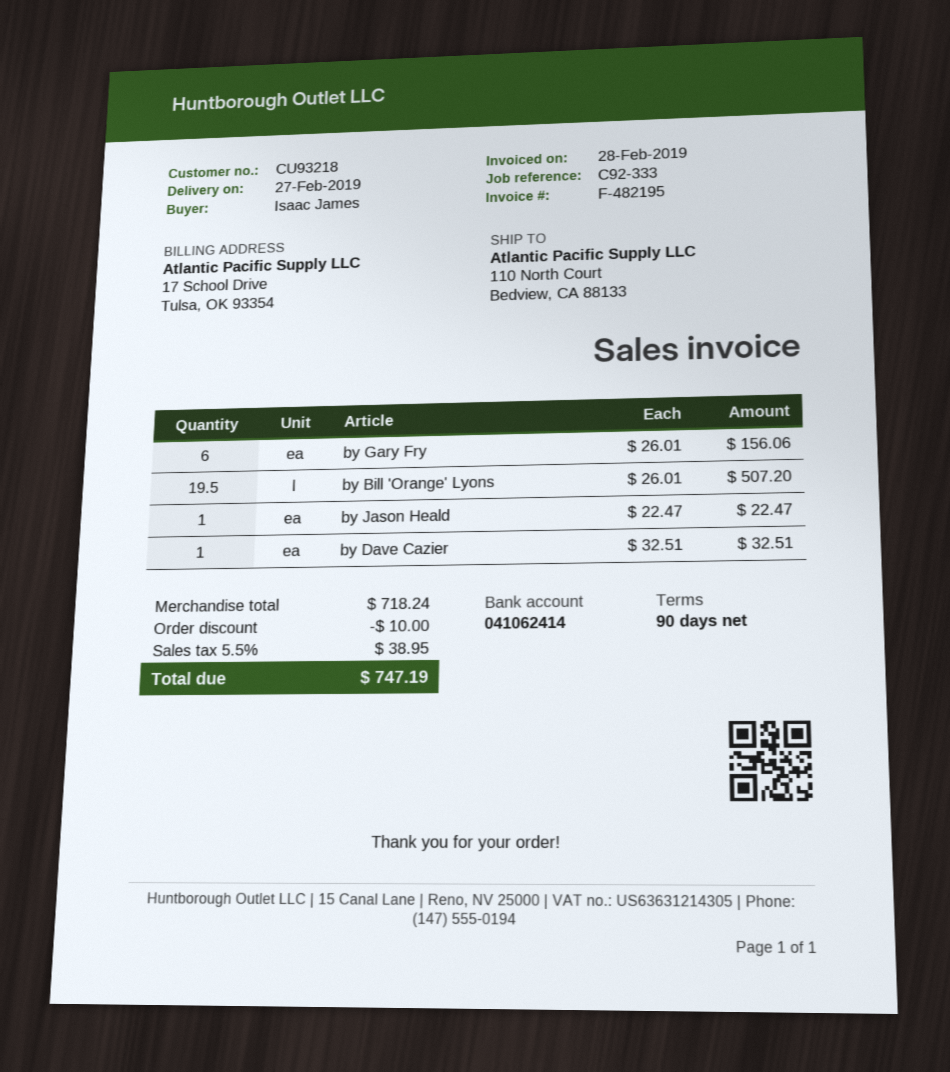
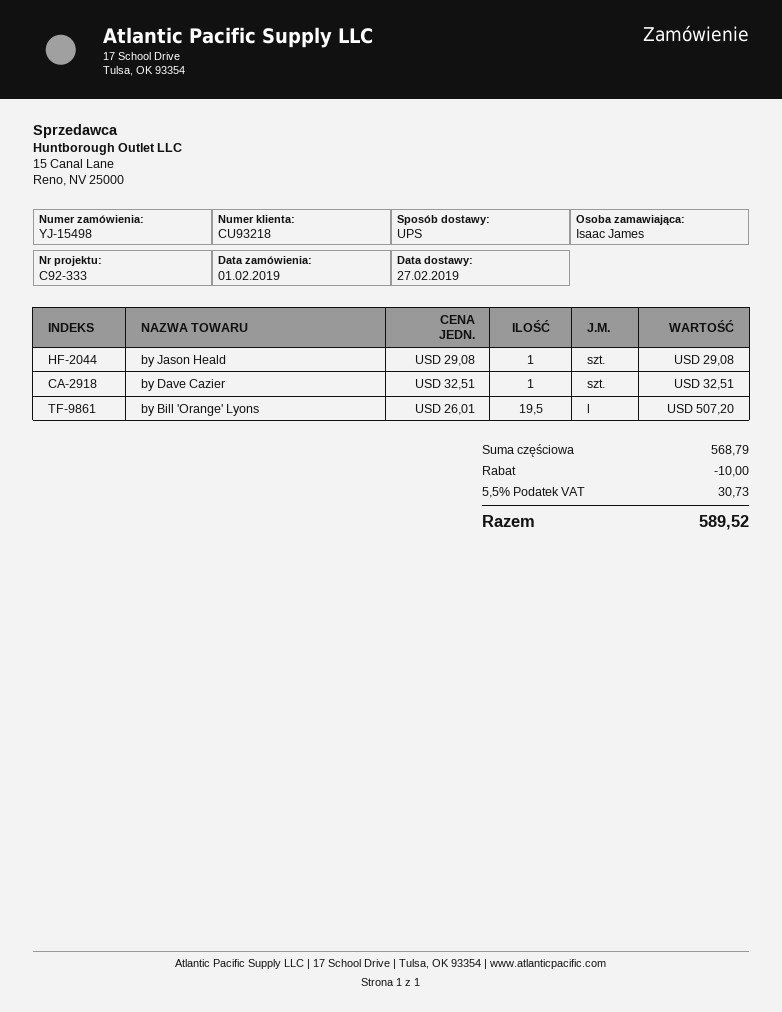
by Gary Fry: 6 x 26.01 = 156.06 -> none
by Jason Heald: 1 x 22.47 = 22.47 -> 1 x 29.08 = 29.08
subtotal: 718.24 -> 568.79
tax: 5.5% = 38.95 -> 5.5% = 30.73
total: 747.19 -> 589.52

